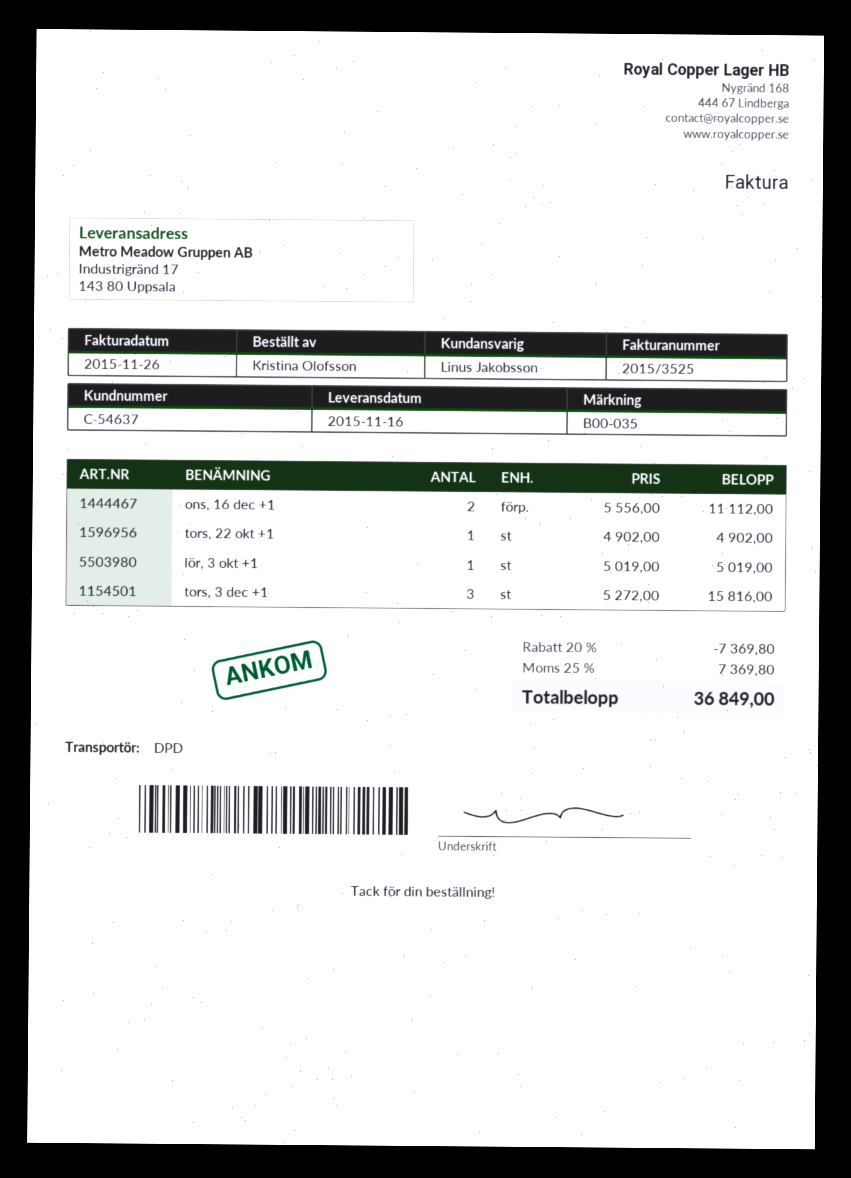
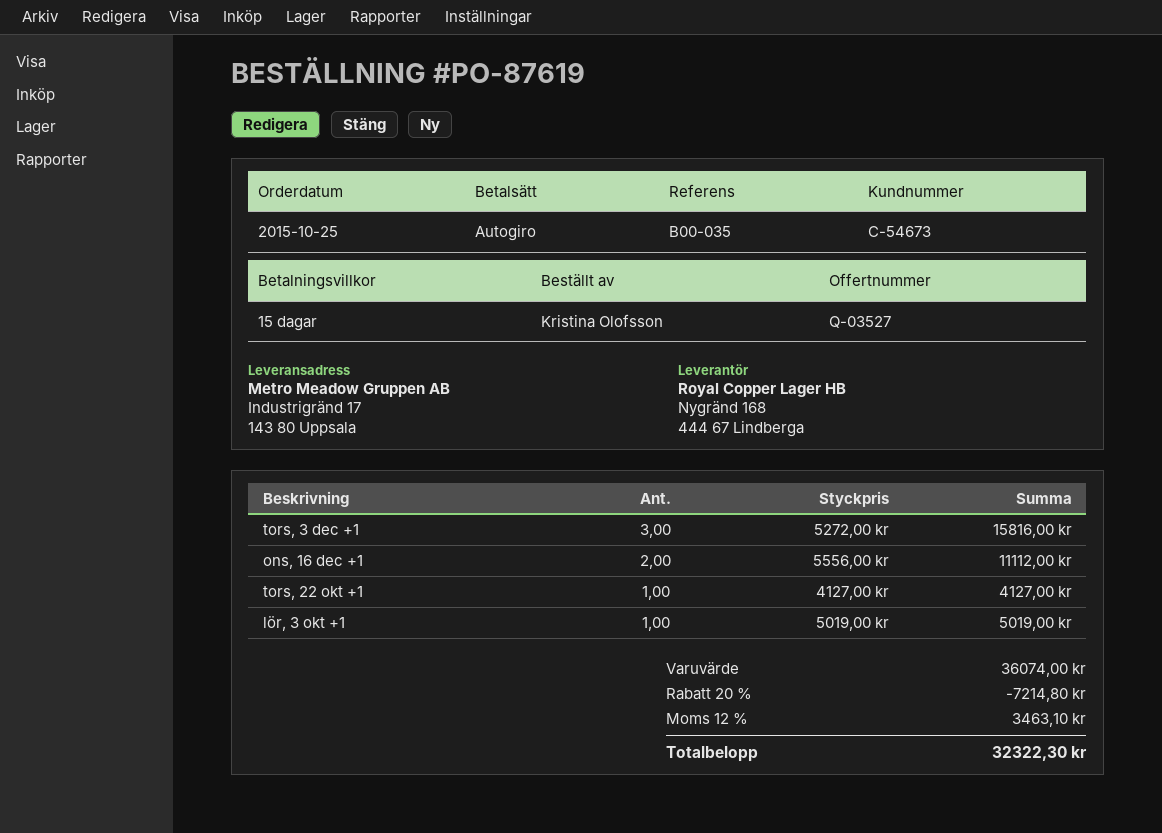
customer number: C-54637 -> C-54673
tors, 22 okt +1: 1 x 4902.00 = 4902.00 -> 1 x 4127.00 = 4127.00
discount: 20% = 7369.80 -> 20% = 7214.80
tax: 25% = 7369.80 -> 12% = 3463.10
total: 36849.00 -> 32322.30

